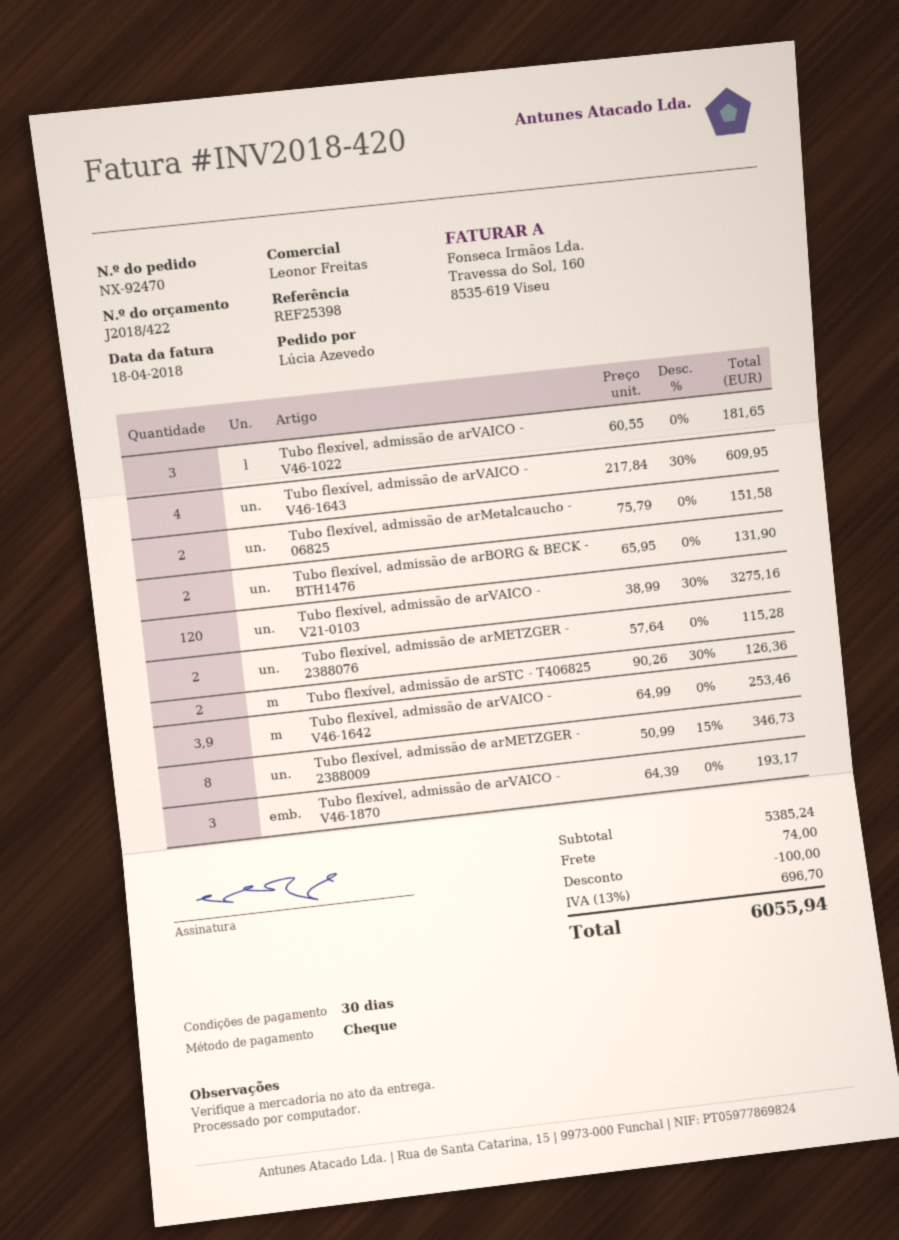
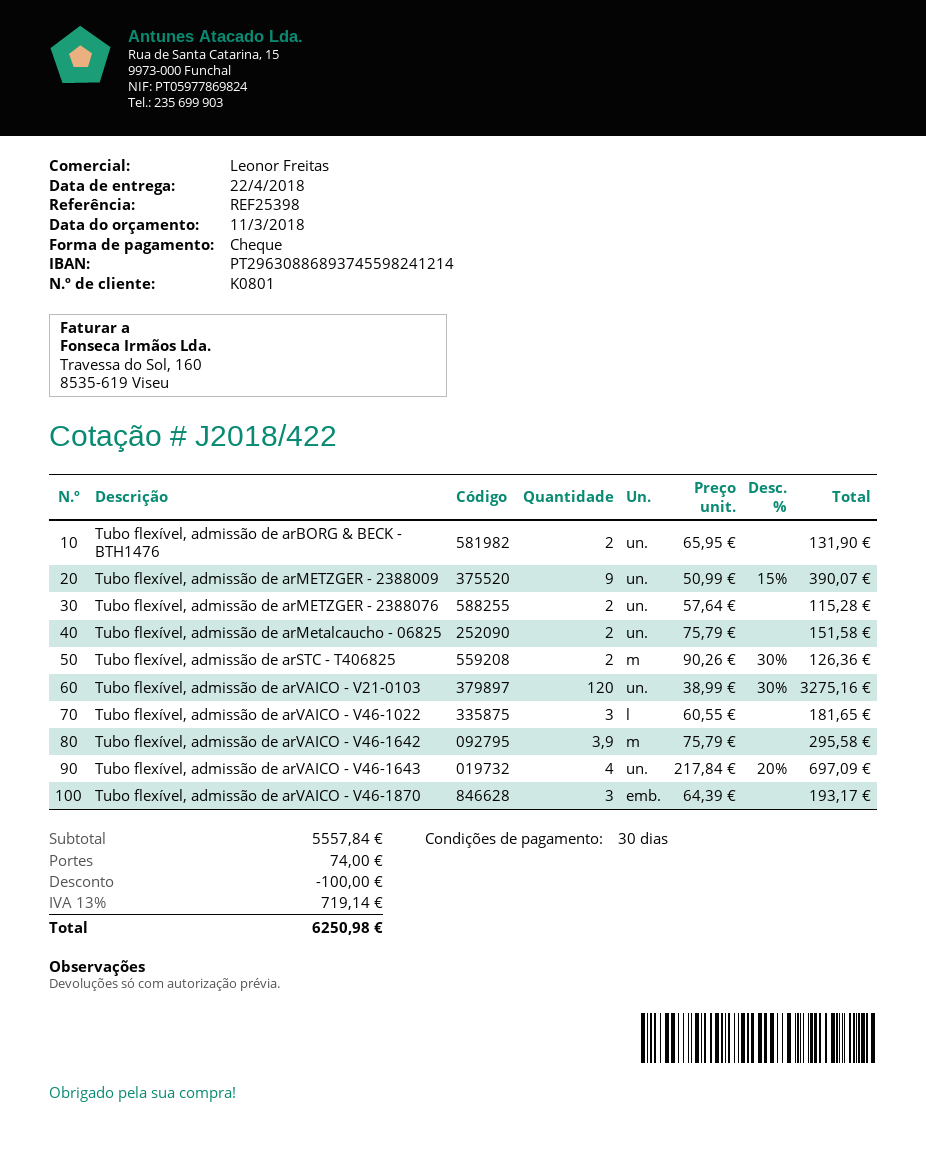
Tubo flexível, admissão de arVAICO - V46-1643: 4 x 217.84 - 30% = 609.95 -> 4 x 217.84 - 20% = 697.09
Tubo flexível, admissão de arVAICO - V46-1642: 3.9 x 64.99 = 253.46 -> 3.9 x 75.79 = 295.58
Tubo flexível, admissão de arMETZGER - 2388009: 8 x 50.99 - 15% = 346.73 -> 9 x 50.99 - 15% = 390.07
subtotal: 5385.24 -> 5557.84
tax: 13% = 696.70 -> 13% = 719.14
total: 6055.94 -> 6250.98

